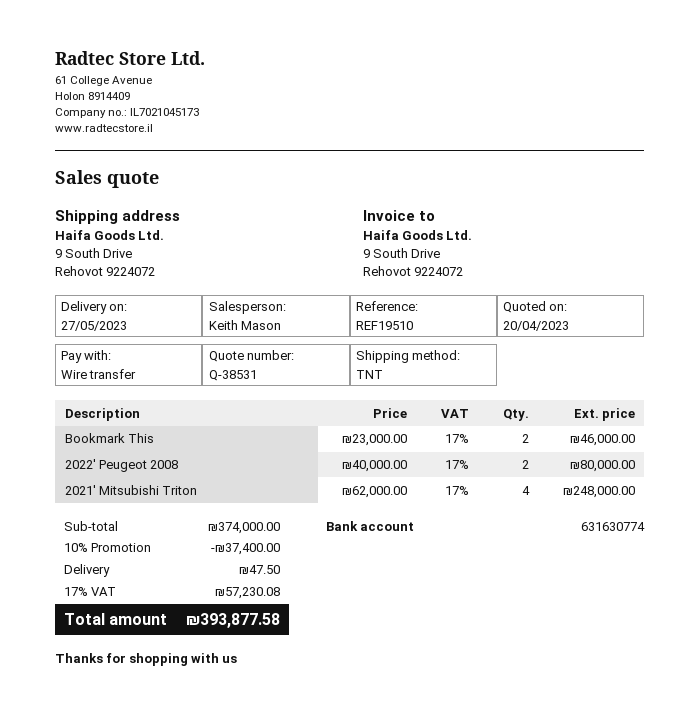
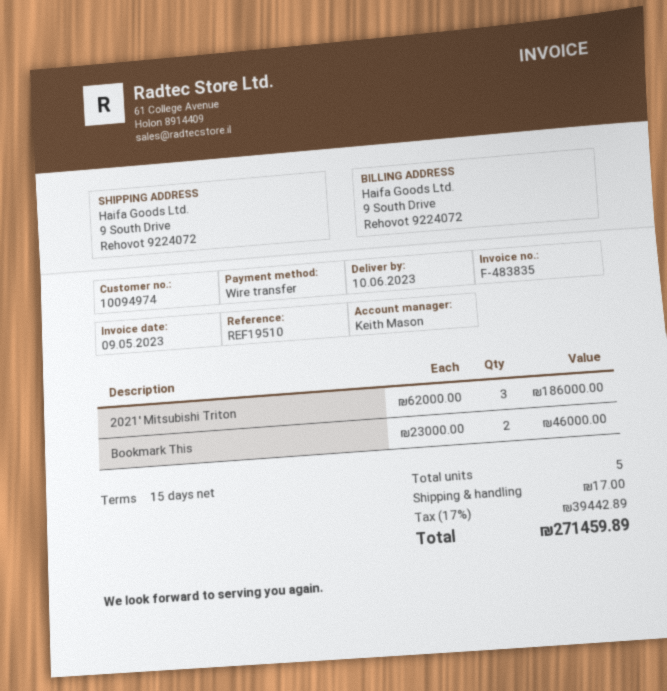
delivery date: 2023-05-27 -> 2023-06-10
2022' Peugeot 2008: 2 x 40000.00 = 80000.00 -> none
2021' Mitsubishi Triton: 4 x 62000.00 = 248000.00 -> 3 x 62000.00 = 186000.00
discount: 10% = 37400.00 -> none
shipping: 47.50 -> 17.00
tax: 17% = 57230.08 -> 17% = 39442.89
total: 393877.58 -> 271459.89

